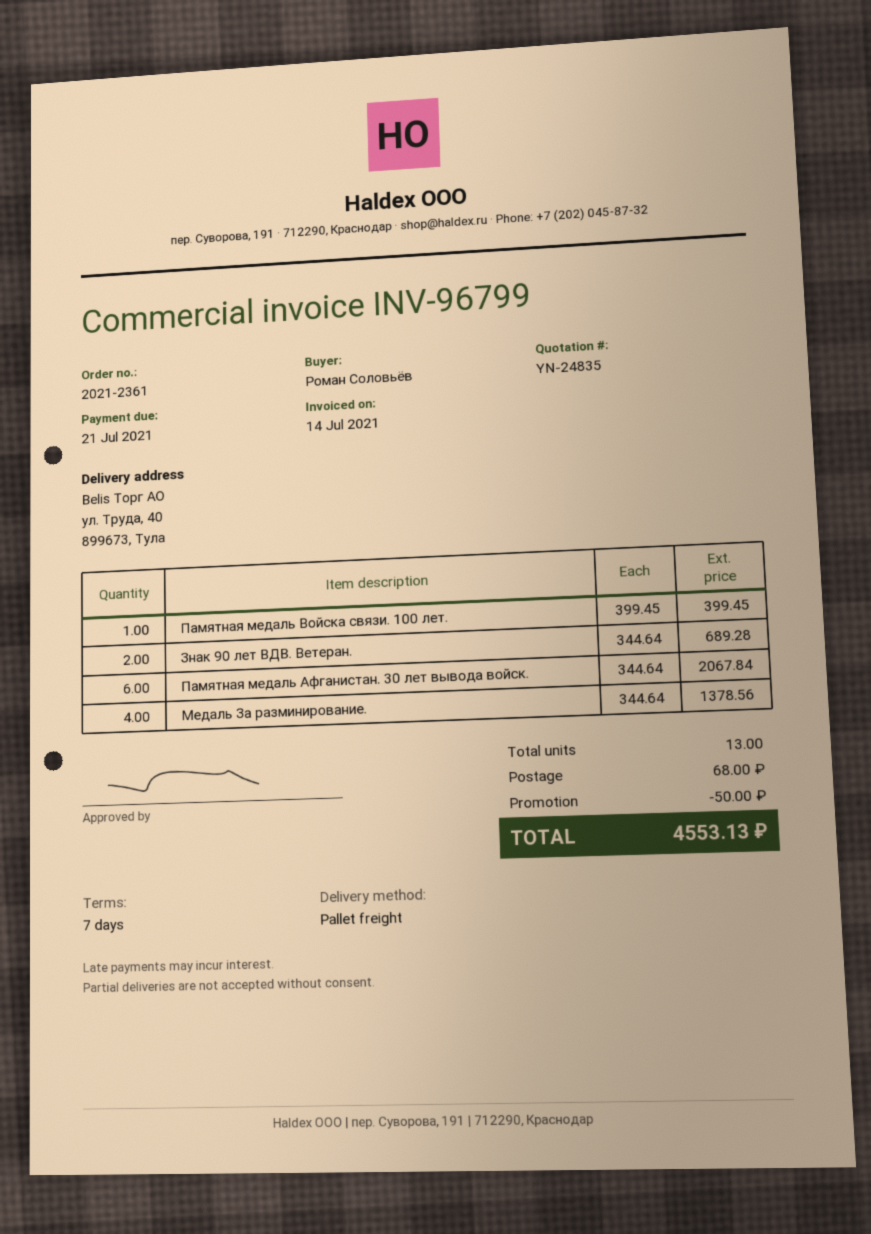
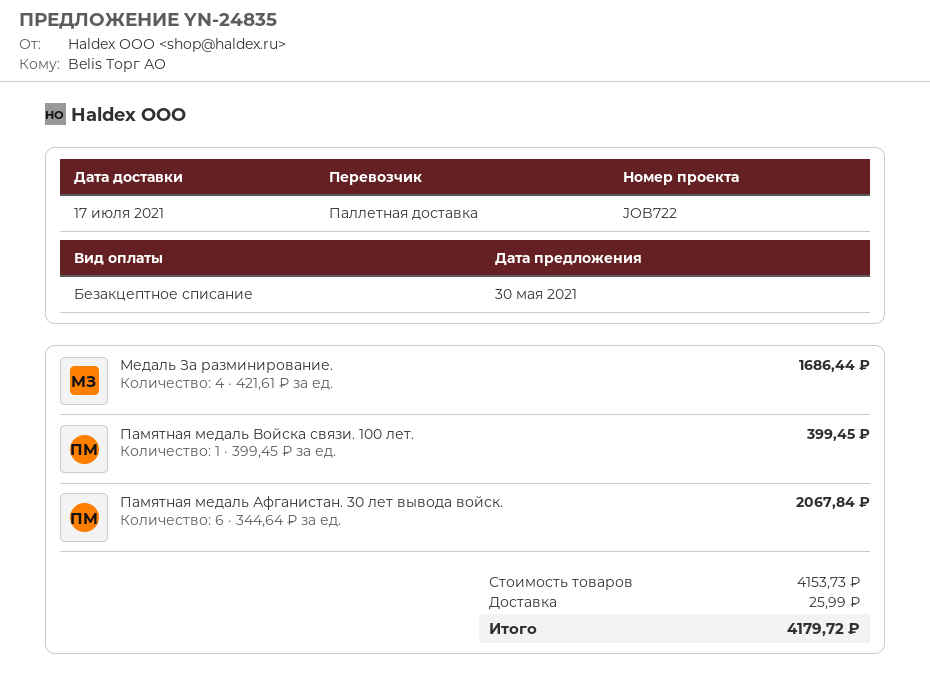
Знак 90 лет ВДВ. Ветеран.: 2 x 344.64 = 689.28 -> none
Медаль За разминирование.: 4 x 344.64 = 1378.56 -> 4 x 421.61 = 1686.44
discount: 50.00 -> none
shipping: 68.00 -> 25.99
total: 4553.13 -> 4179.72

